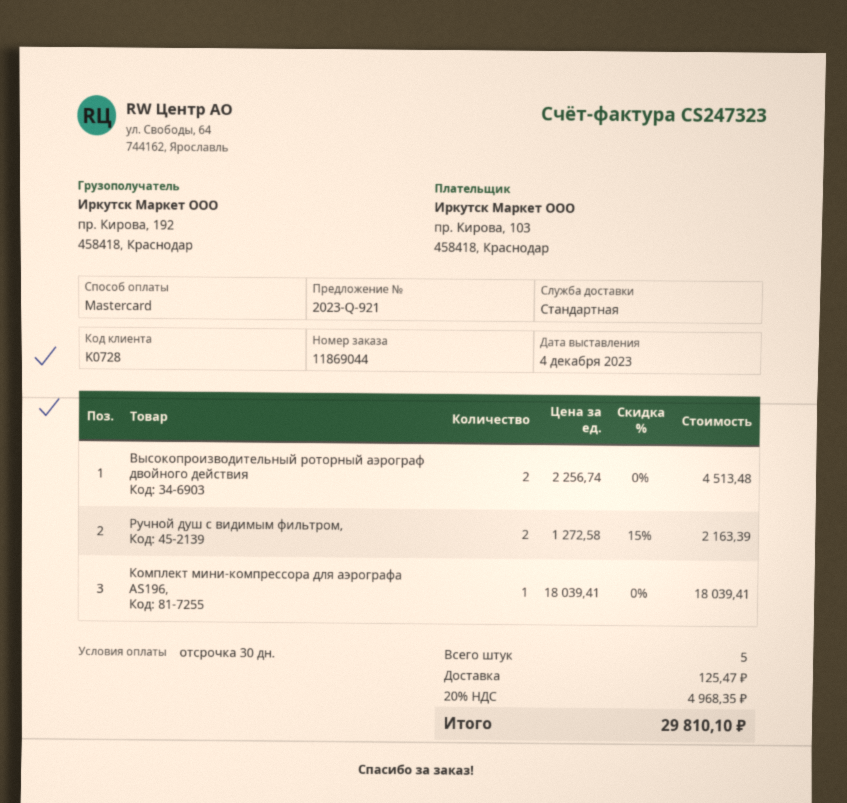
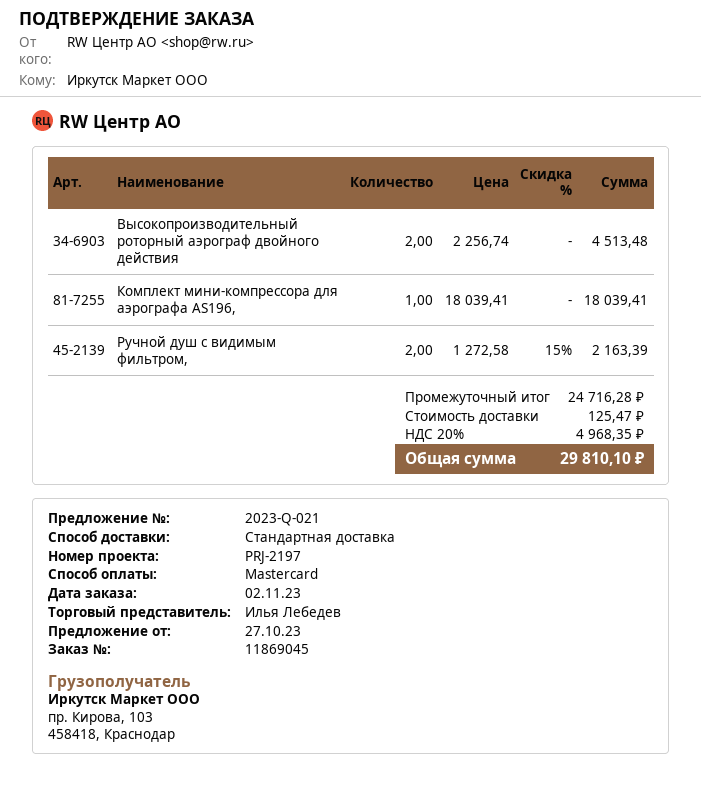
quote number: 2023-Q-921 -> 2023-Q-021
order number: 11869044 -> 11869045
ship to: пр. Кирова, 192, 458418, Краснодар -> пр. Кирова, 103, 458418, Краснодар

